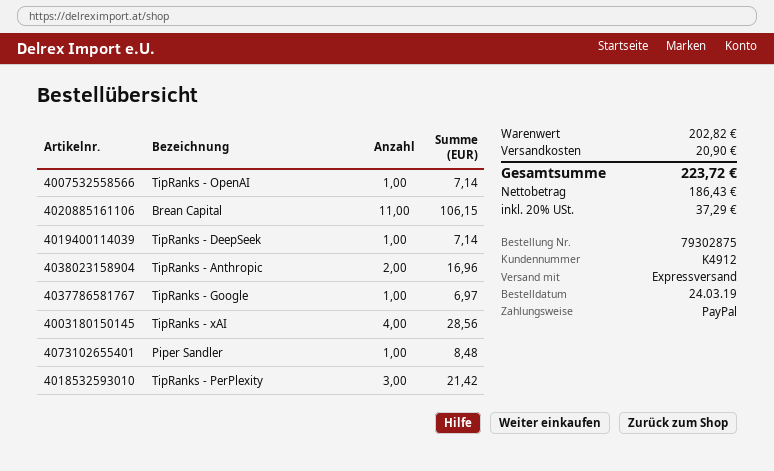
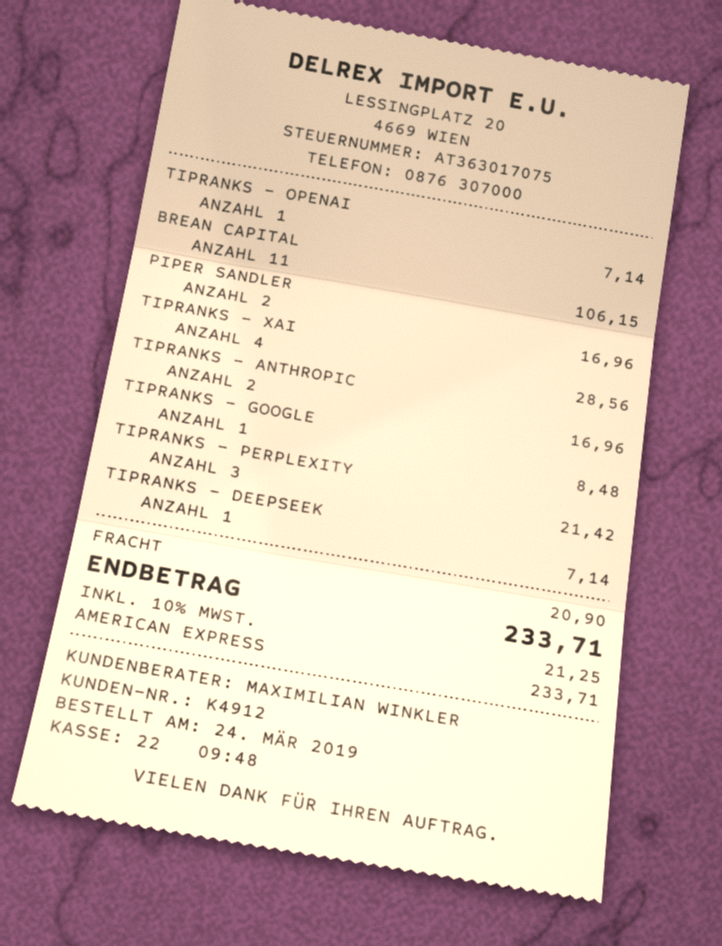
payment method: PayPal -> American Express
TipRanks - Google: 1 for 6.97 -> 1 for 8.48
Piper Sandler: 1 for 8.48 -> 2 for 16.96
tax: 20% = 37.29 -> 10% = 21.25
total: 223.72 -> 233.71

